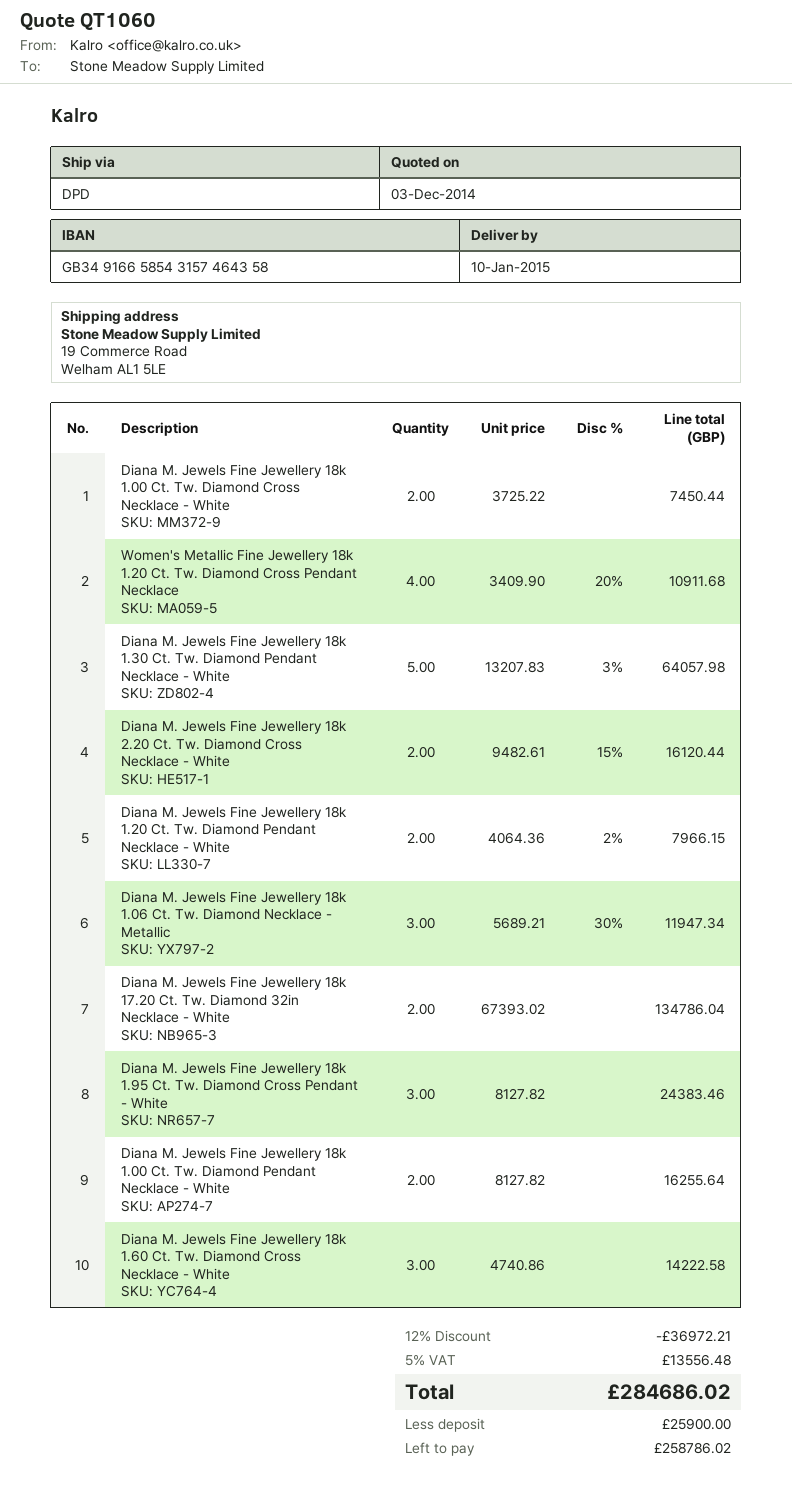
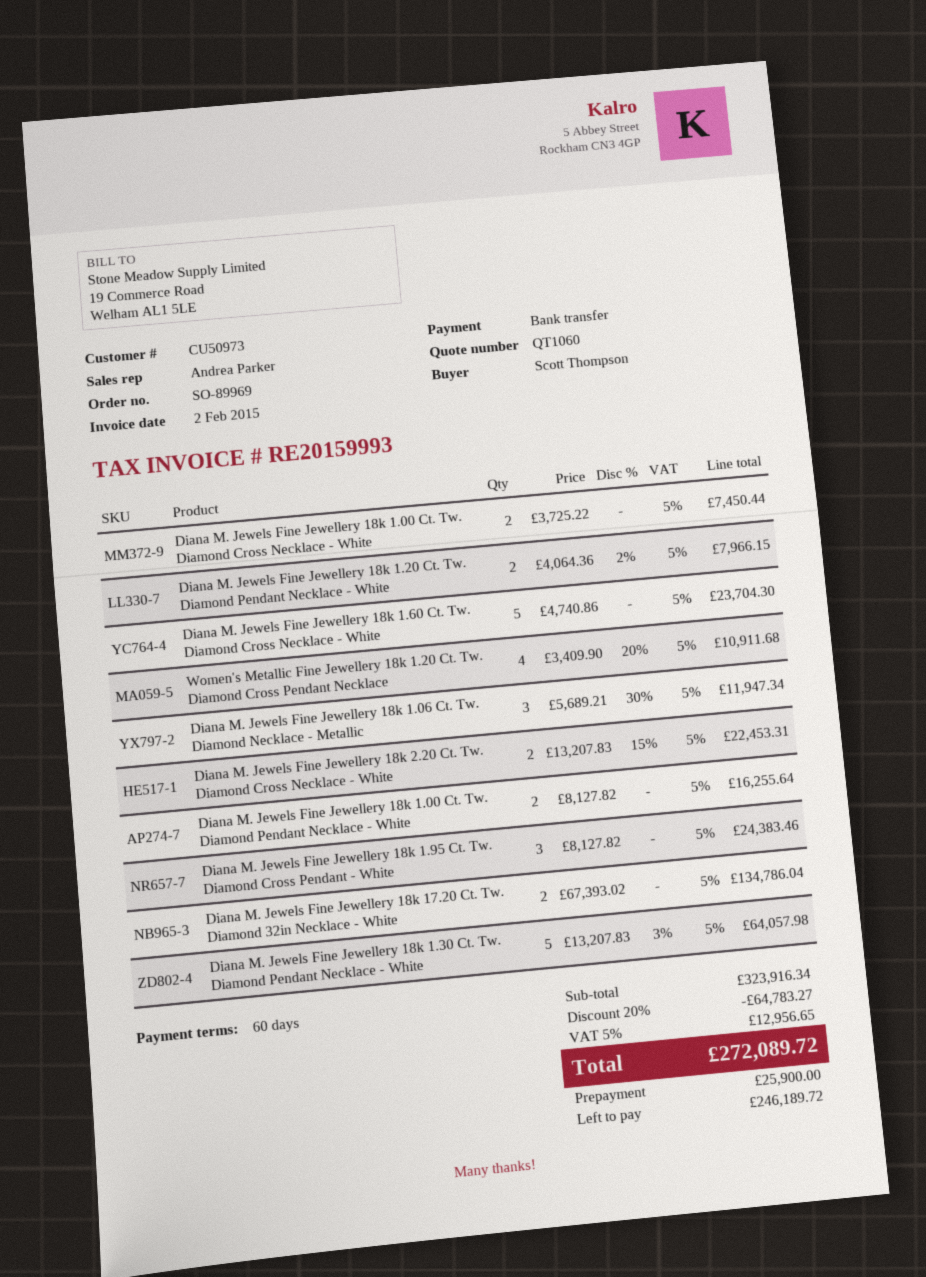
Diana M. Jewels Fine Jewellery 18k 2.20 Ct. Tw. Diamond Cross Necklace - White: 2 x 9482.61 - 15% = 16120.44 -> 2 x 13207.83 - 15% = 22453.31
Diana M. Jewels Fine Jewellery 18k 1.60 Ct. Tw. Diamond Cross Necklace - White: 3 x 4740.86 = 14222.58 -> 5 x 4740.86 = 23704.30
discount: 12% = 36972.21 -> 20% = 64783.27
tax: 5% = 13556.48 -> 5% = 12956.65
total: 284686.02 -> 272089.72
balance: 258786.02 -> 246189.72

